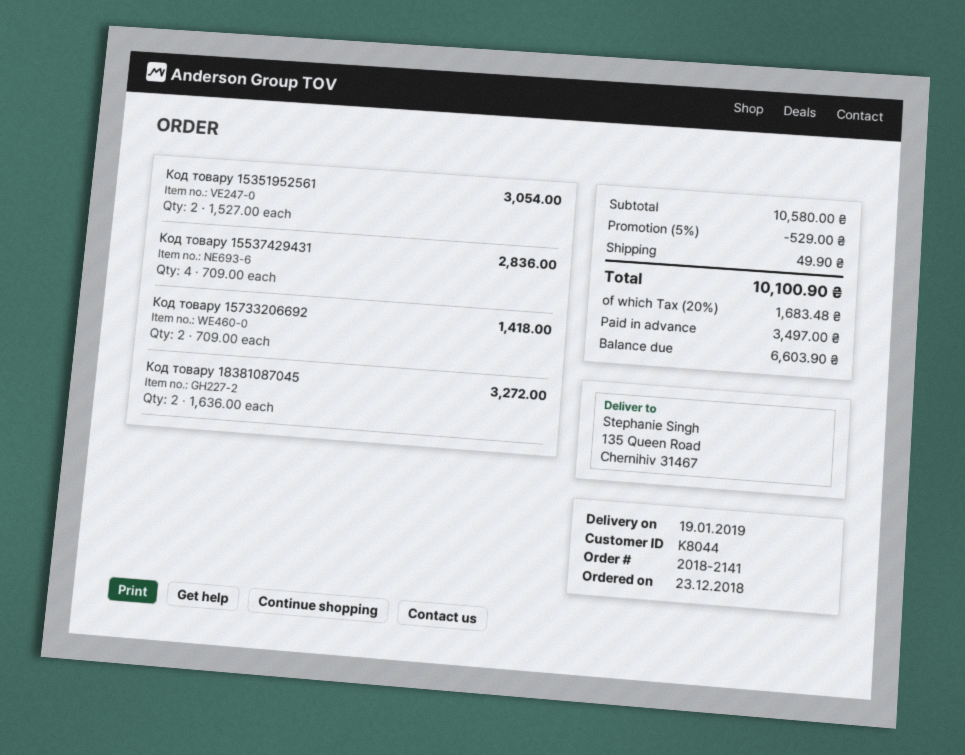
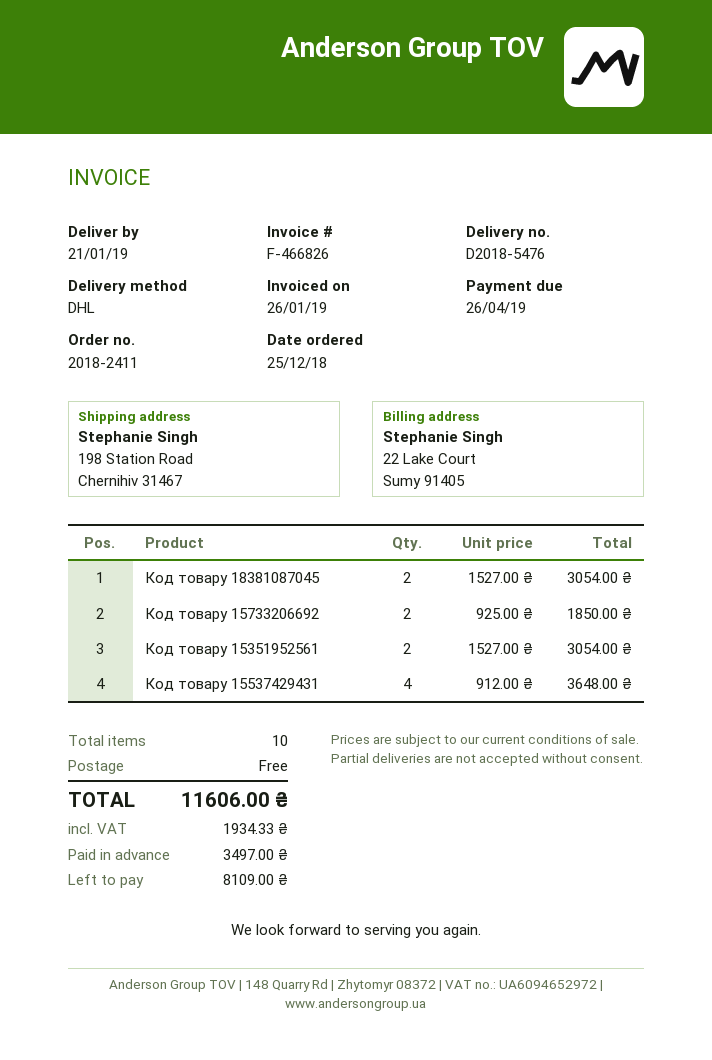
order number: 2018-2141 -> 2018-2411
order date: 2018-12-23 -> 2018-12-25
delivery date: 2019-01-19 -> 2019-01-21
ship to: 135 Queen Road, Chernihiv 31467 -> 198 Station Road, Chernihiv 31467
Код товару 15537429431: 4 x 709.00 = 2836.00 -> 4 x 912.00 = 3648.00
Код товару 15733206692: 2 x 709.00 = 1418.00 -> 2 x 925.00 = 1850.00
Код товару 18381087045: 2 x 1636.00 = 3272.00 -> 2 x 1527.00 = 3054.00
discount: 5% = 529.00 -> none
shipping: 49.90 -> 0.00
tax: 1683.48 -> 1934.33
total: 10100.90 -> 11606.00
balance: 6603.90 -> 8109.00

